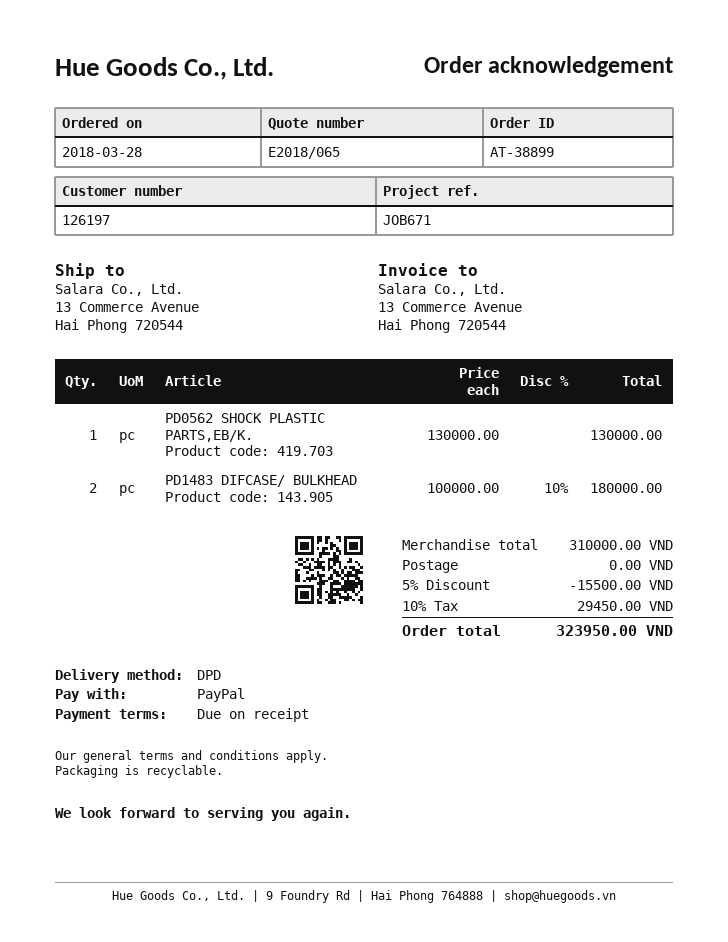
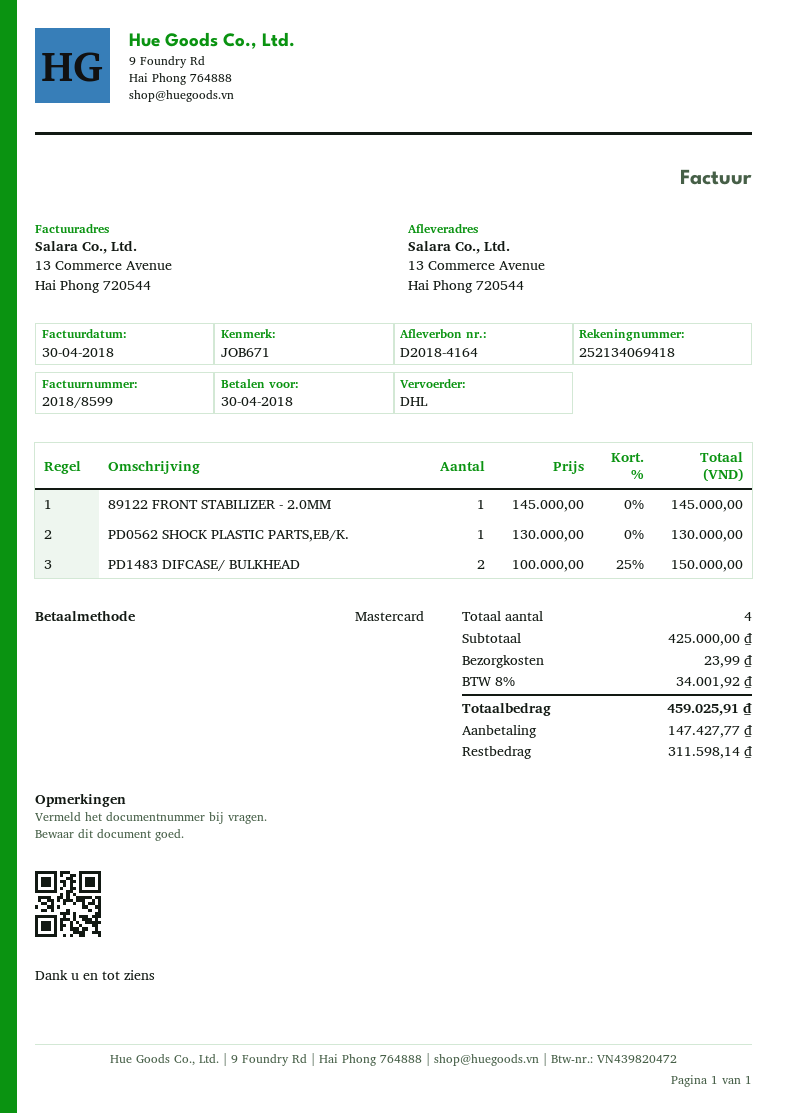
payment method: PayPal -> Mastercard
shipping method: DPD -> DHL
PD1483 DIFCASE/ BULKHEAD: 2 x 100000.00 - 10% = 180000.00 -> 2 x 100000.00 - 25% = 150000.00
89122 FRONT STABILIZER - 2.0MM: none -> 1 x 145000.00 = 145000.00
subtotal: 310000.00 -> 425000.00
discount: 5% = 15500.00 -> none
shipping: 0.00 -> 23.99
tax: 10% = 29450.00 -> 8% = 34001.92
total: 323950.00 -> 459025.91

